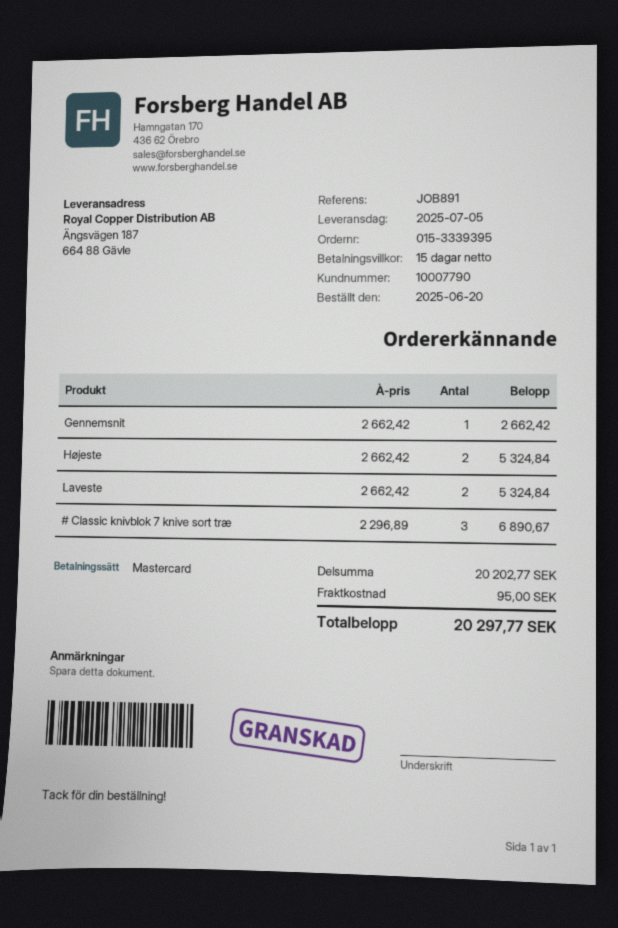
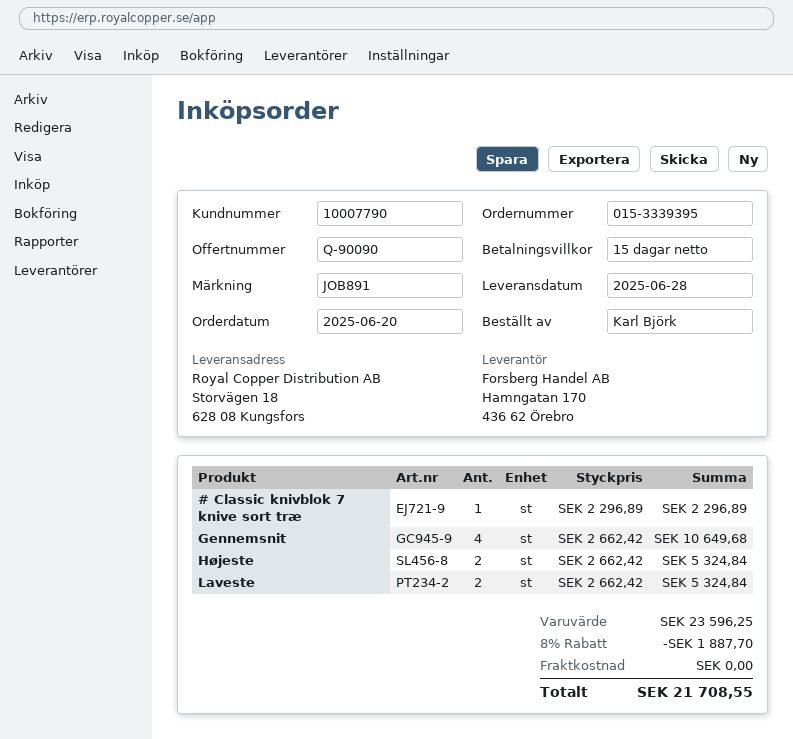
delivery date: 2025-07-05 -> 2025-06-28
ship to: Ängsvägen 187, 664 88 Gävle -> Storvägen 18, 628 08 Kungsfors
Gennemsnit: 1 x 2662.42 = 2662.42 -> 4 x 2662.42 = 10649.68
# Classic knivblok 7 knive sort træ: 3 x 2296.89 = 6890.67 -> 1 x 2296.89 = 2296.89
subtotal: 20202.77 -> 23596.25
discount: none -> 8% = 1887.70
shipping: 95.00 -> 0.00
total: 20297.77 -> 21708.55

